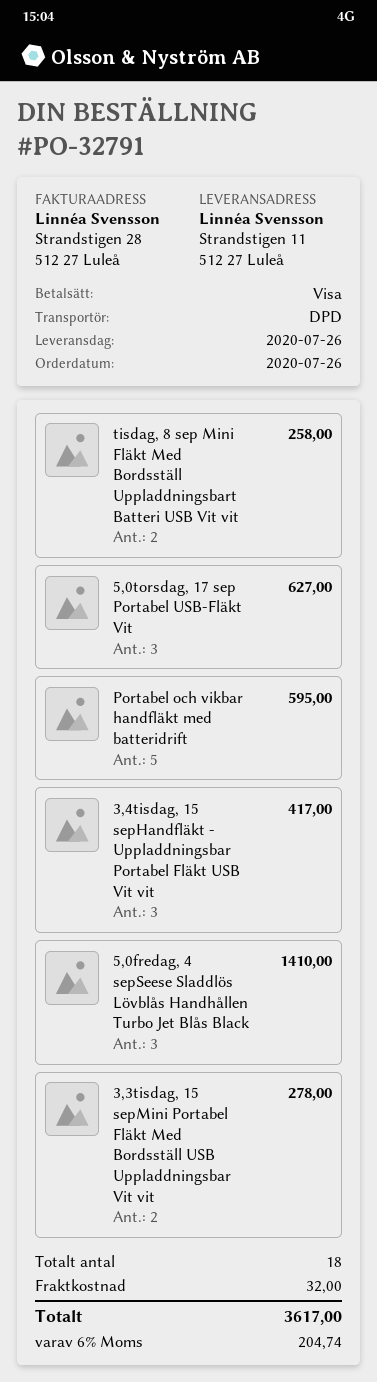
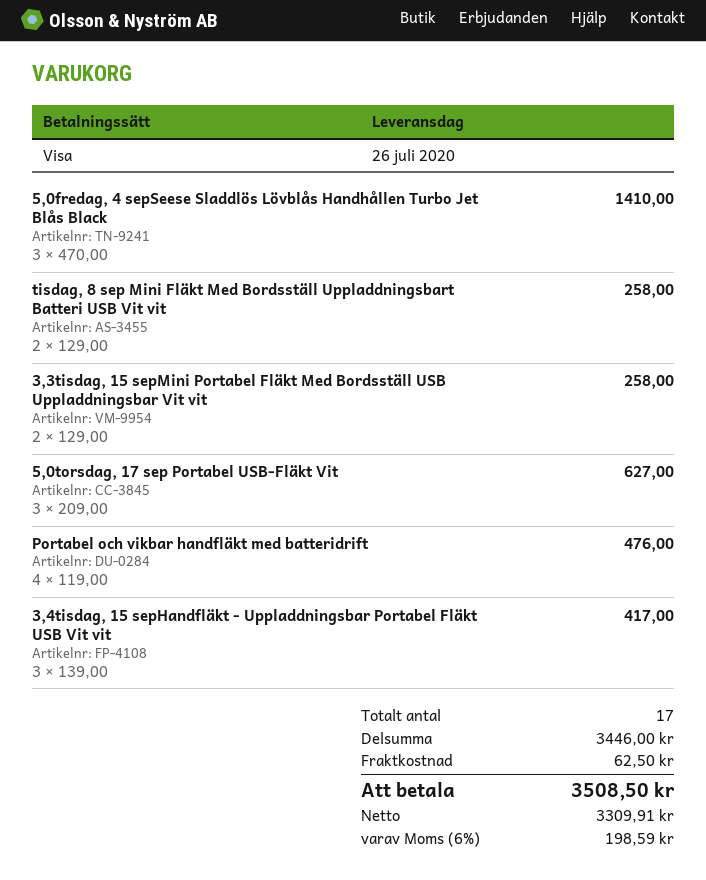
Portabel och vikbar handfläkt med batteridrift: 5 for 595.00 -> 4 for 476.00
3,3tisdag, 15 sepMini Portabel Fläkt Med Bordsställ USB Uppladdningsbar Vit vit: 2 for 278.00 -> 2 for 258.00
total quantity: 18 -> 17
shipping: 32.00 -> 62.50
tax: 6% = 204.74 -> 6% = 198.59
total: 3617.00 -> 3508.50

